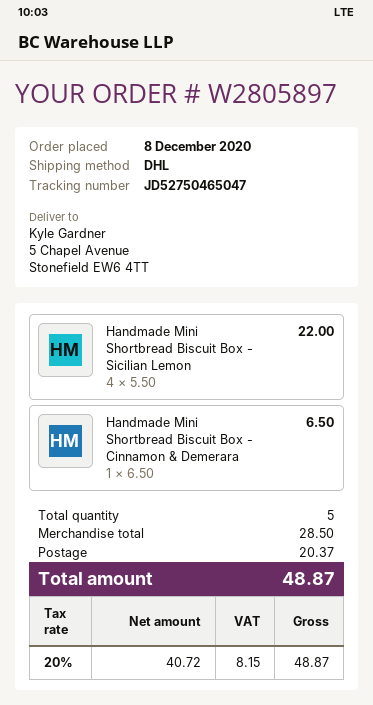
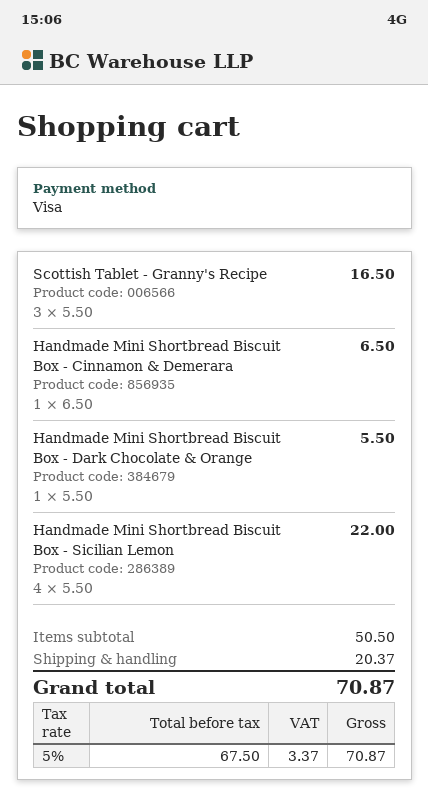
Scottish Tablet - Granny's Recipe: none -> 3 x 5.50 = 16.50
Handmade Mini Shortbread Biscuit Box - Dark Chocolate & Orange: none -> 1 x 5.50 = 5.50
subtotal: 28.50 -> 50.50
net: 40.72 -> 67.50
tax: 20% = 8.15 -> 5% = 3.37
total: 48.87 -> 70.87

